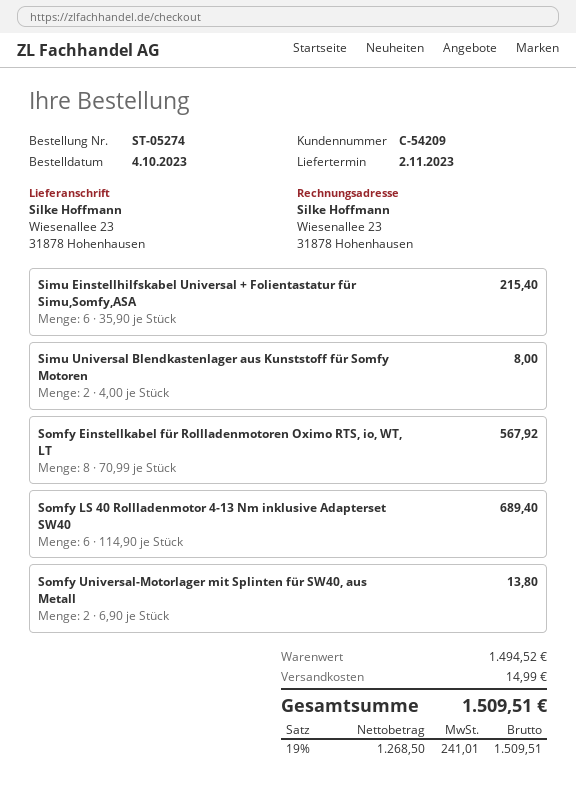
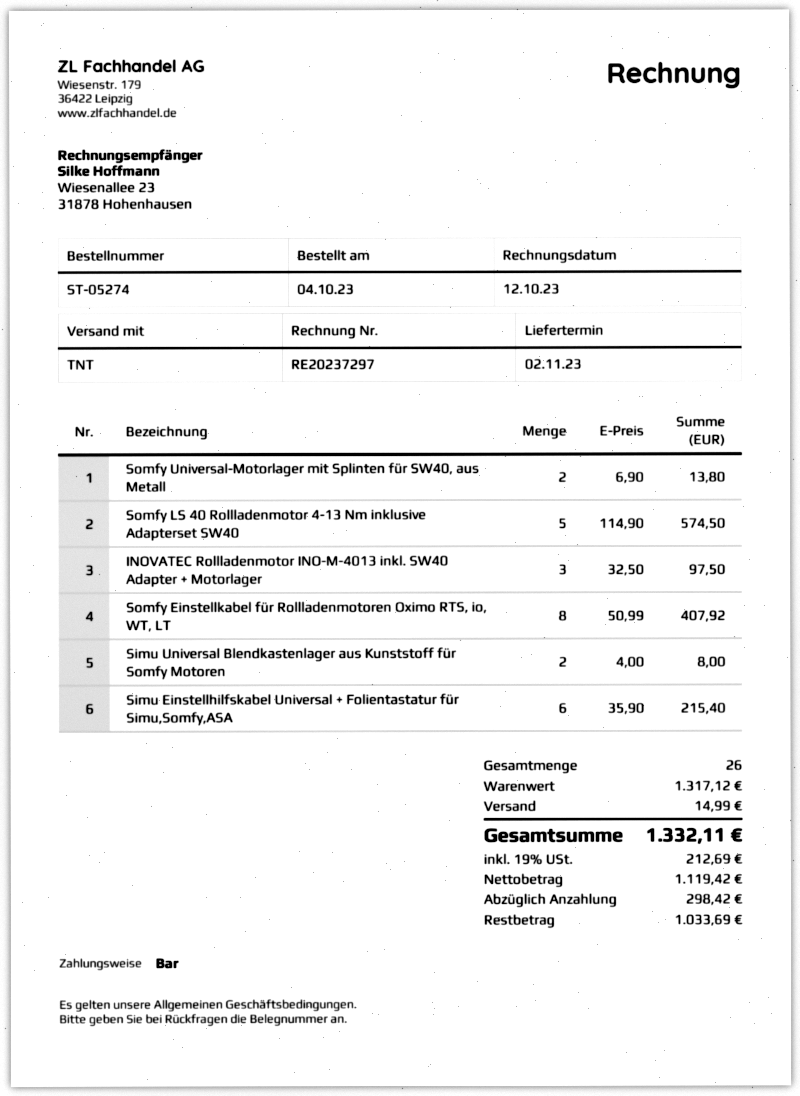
Somfy Einstellkabel für Rollladenmotoren Oximo RTS, io, WT, LT: 8 x 70.99 = 567.92 -> 8 x 50.99 = 407.92
Somfy LS 40 Rollladenmotor 4-13 Nm inklusive Adapterset SW40: 6 x 114.90 = 689.40 -> 5 x 114.90 = 574.50
INOVATEC Rollladenmotor INO-M-4013 inkl. SW40 Adapter + Motorlager: none -> 3 x 32.50 = 97.50
subtotal: 1494.52 -> 1317.12
net: 1268.50 -> 1119.42
tax: 19% = 241.01 -> 19% = 212.69
total: 1509.51 -> 1332.11

